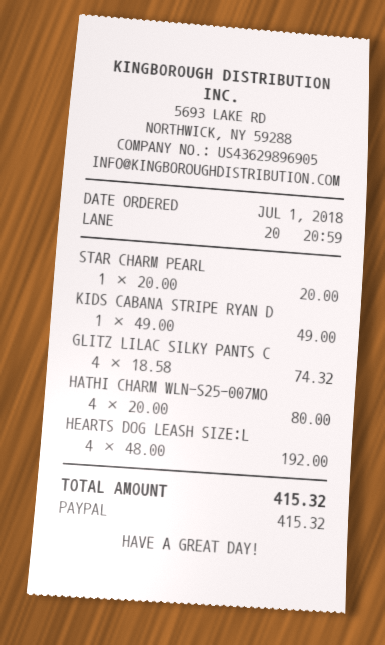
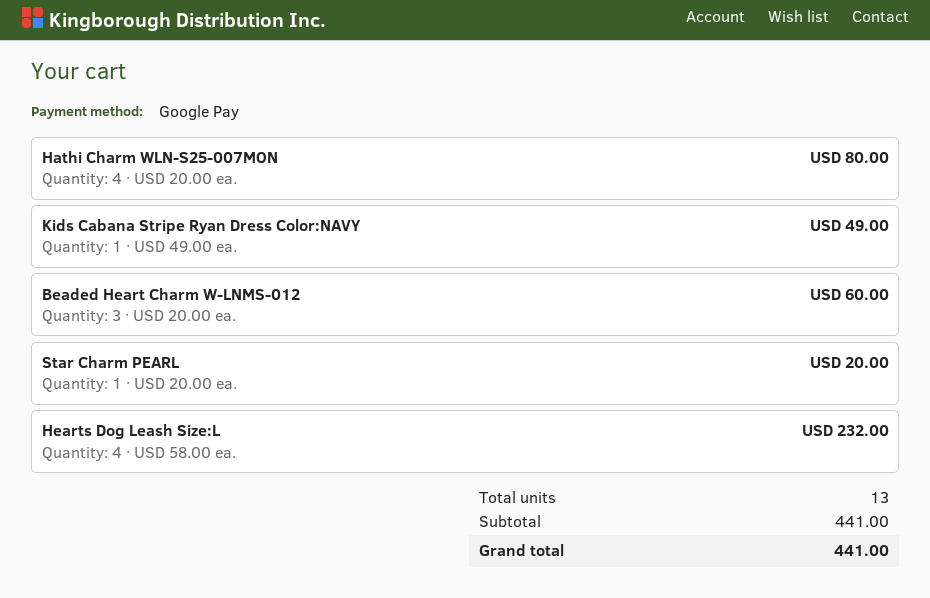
payment method: PayPal -> Google Pay
GLITZ LILAC SILKY PANTS C: 4 x 18.58 = 74.32 -> none
HEARTS DOG LEASH SIZE:L: 4 x 48.00 = 192.00 -> 4 x 58.00 = 232.00
Beaded Heart Charm W-LNMS-012: none -> 3 x 20.00 = 60.00
total: 415.32 -> 441.00

